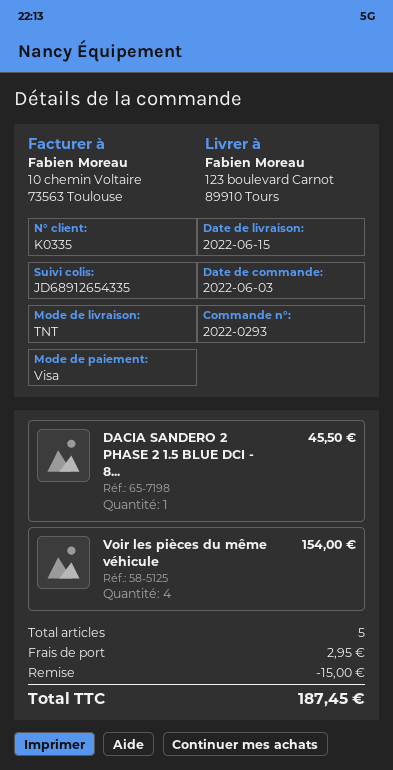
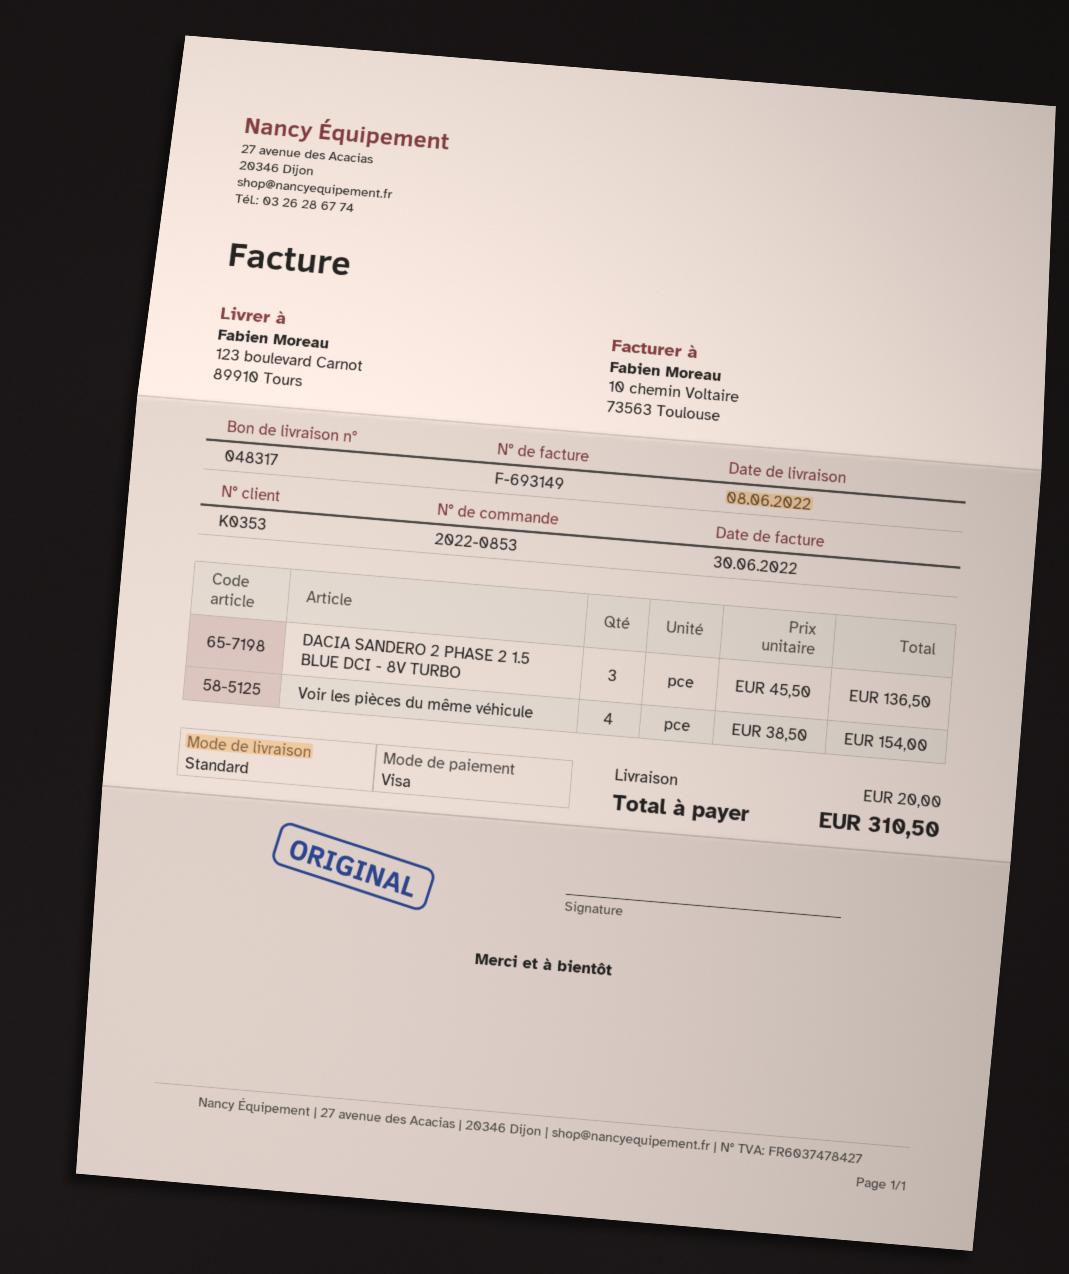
order number: 2022-0293 -> 2022-0853
delivery date: 2022-06-15 -> 2022-06-08
customer number: K0335 -> K0353
shipping method: TNT -> standard
DACIA SANDERO 2 PHASE 2 1.5 BLUE DCI - 8...: 1 for 45.50 -> 3 for 136.50
discount: 15.00 -> none
shipping: 2.95 -> 20.00
total: 187.45 -> 310.50

